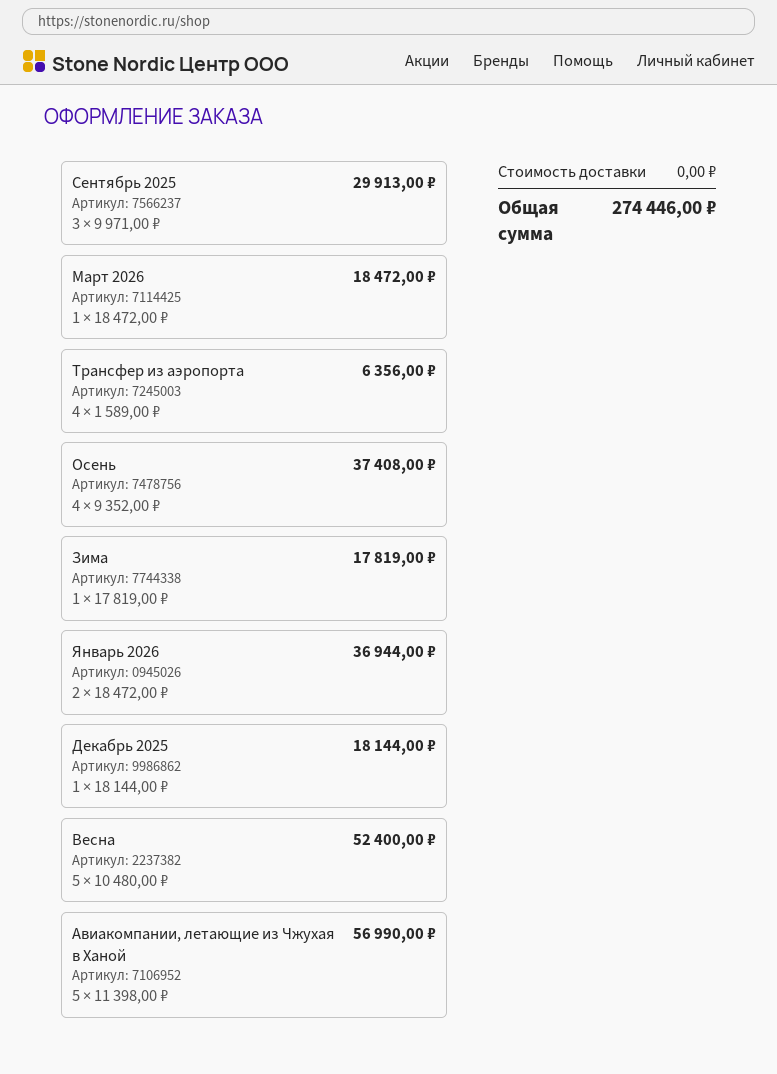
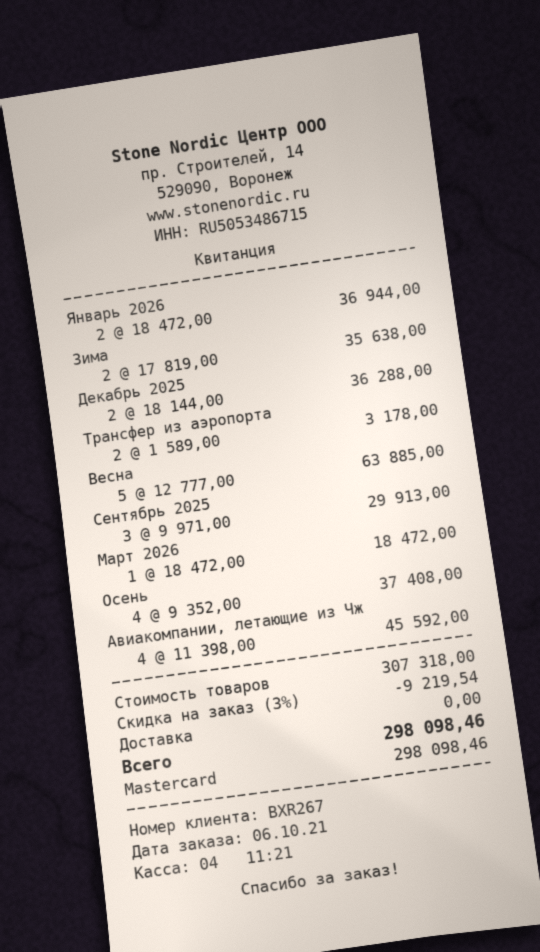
Трансфер из аэропорта: 4 x 1589.00 = 6356.00 -> 2 x 1589.00 = 3178.00
Зима: 1 x 17819.00 = 17819.00 -> 2 x 17819.00 = 35638.00
Декабрь 2025: 1 x 18144.00 = 18144.00 -> 2 x 18144.00 = 36288.00
Весна: 5 x 10480.00 = 52400.00 -> 5 x 12777.00 = 63885.00
Авиакомпании, летающие из Чжухая в Ханой: 5 x 11398.00 = 56990.00 -> 4 x 11398.00 = 45592.00
discount: none -> 3% = 9219.54
total: 274446.00 -> 298098.46

